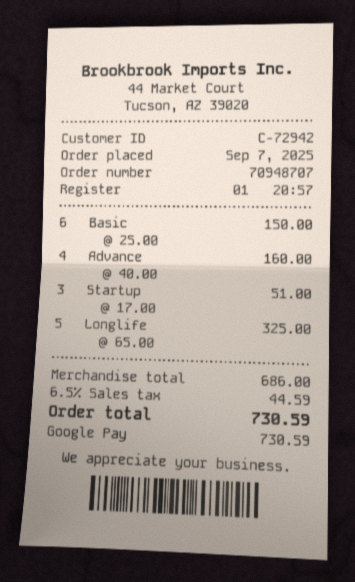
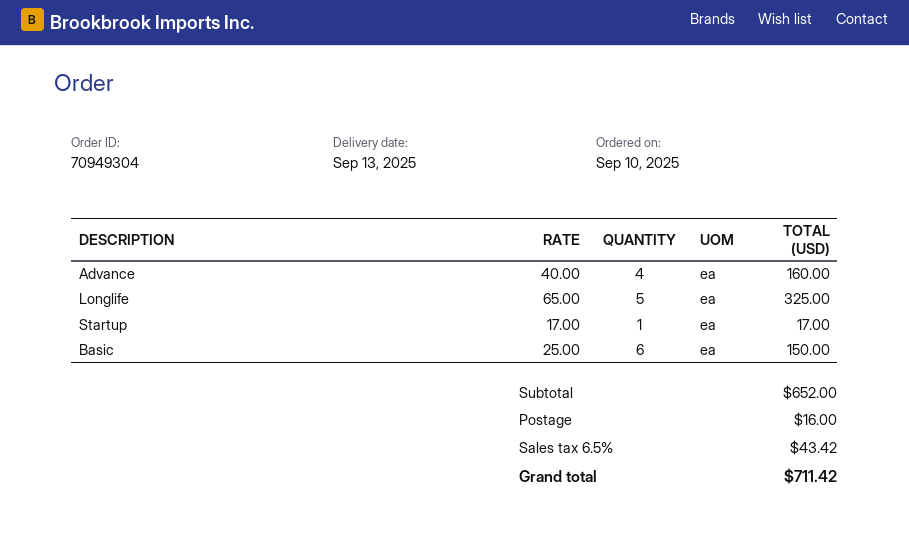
order number: 70948707 -> 70949304
order date: 2025-09-07 -> 2025-09-10
Startup: 3 x 17.00 = 51.00 -> 1 x 17.00 = 17.00
subtotal: 686.00 -> 652.00
shipping: none -> 16.00
tax: 6.5% = 44.59 -> 6.5% = 43.42
total: 730.59 -> 711.42

